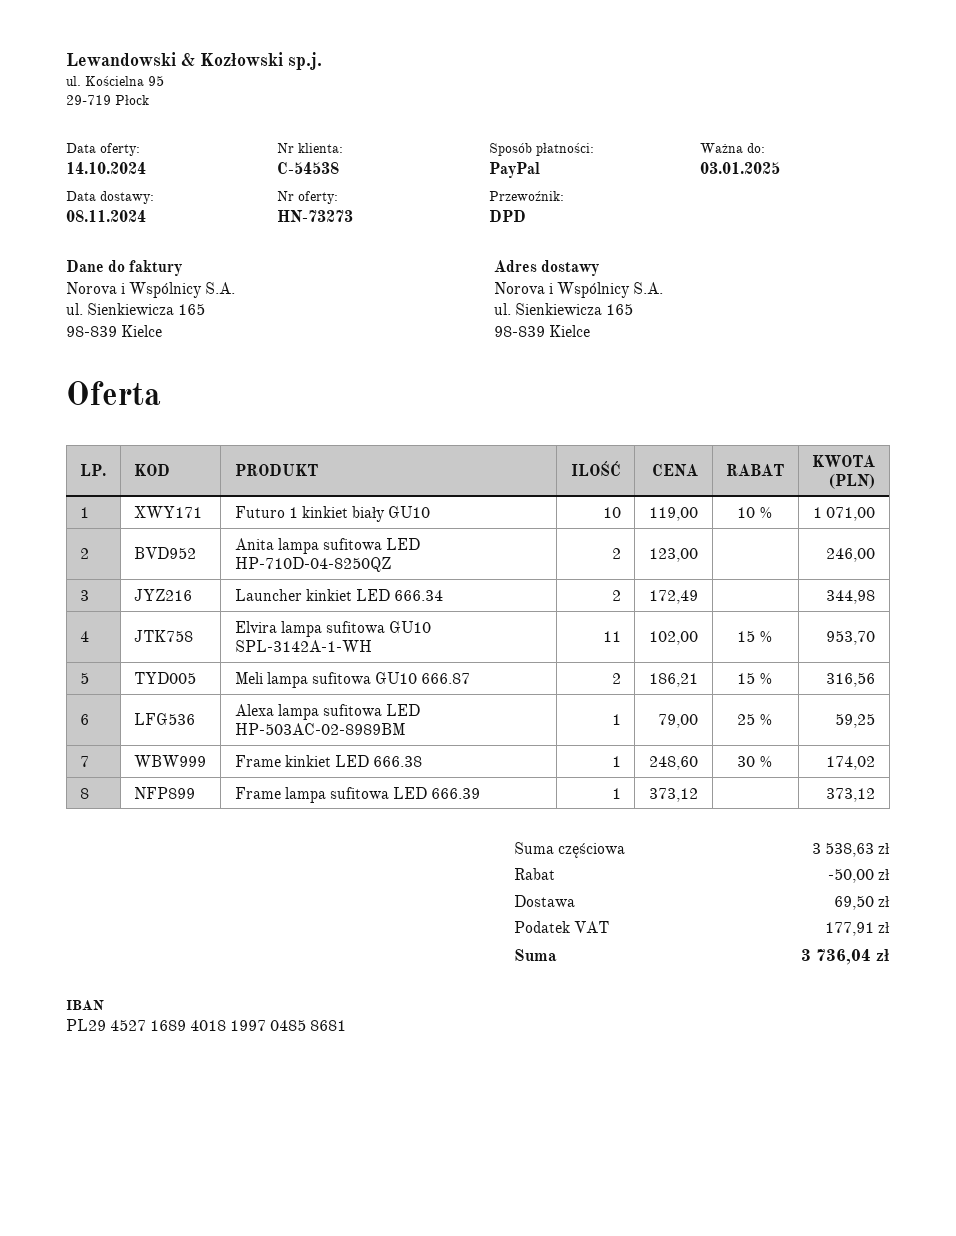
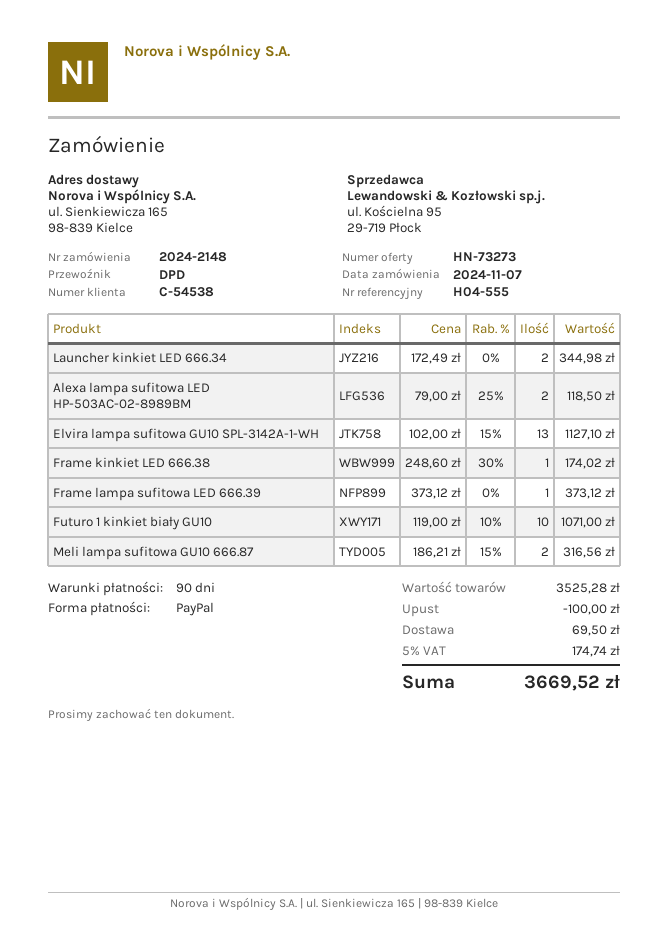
Anita lampa sufitowa LED HP-710D-04-8250QZ: 2 x 123.00 = 246.00 -> none
Elvira lampa sufitowa GU10 SPL-3142A-1-WH: 11 x 102.00 - 15% = 953.70 -> 13 x 102.00 - 15% = 1127.10
Alexa lampa sufitowa LED HP-503AC-02-8989BM: 1 x 79.00 - 25% = 59.25 -> 2 x 79.00 - 25% = 118.50
subtotal: 3538.63 -> 3525.28
discount: 50.00 -> 100.00
tax: 177.91 -> 174.74
total: 3736.04 -> 3669.52

